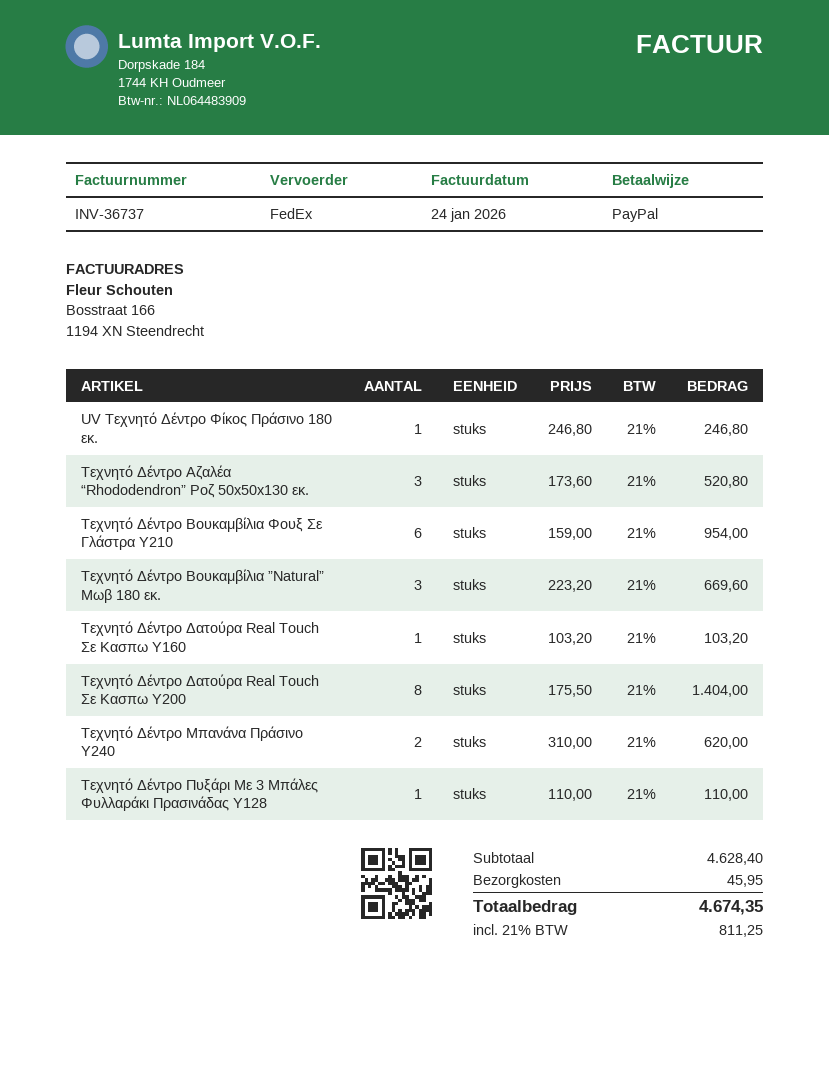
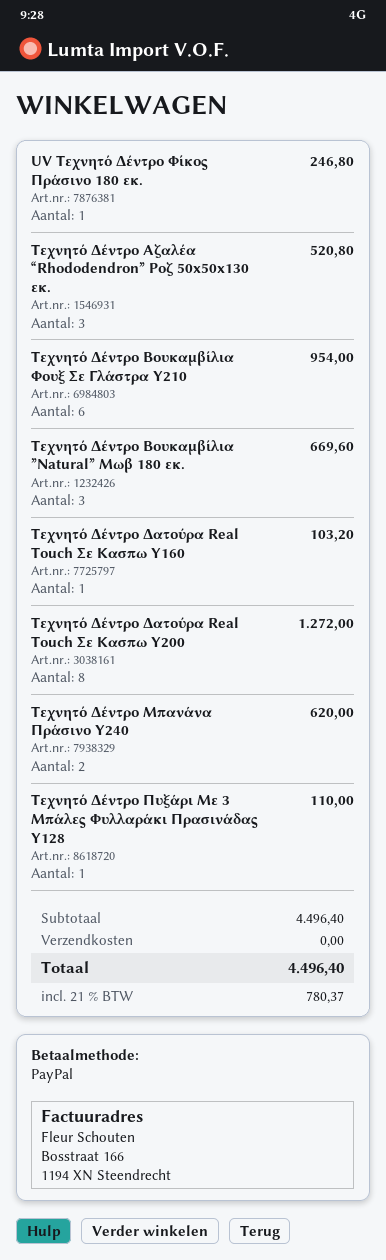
Τεχνητό Δέντρο Δατούρα Real Touch Σε Κασπω Y200: 8 for 1404.00 -> 8 for 1272.00
subtotal: 4628.40 -> 4496.40
shipping: 45.95 -> 0.00
tax: 21% = 811.25 -> 21% = 780.37
total: 4674.35 -> 4496.40

